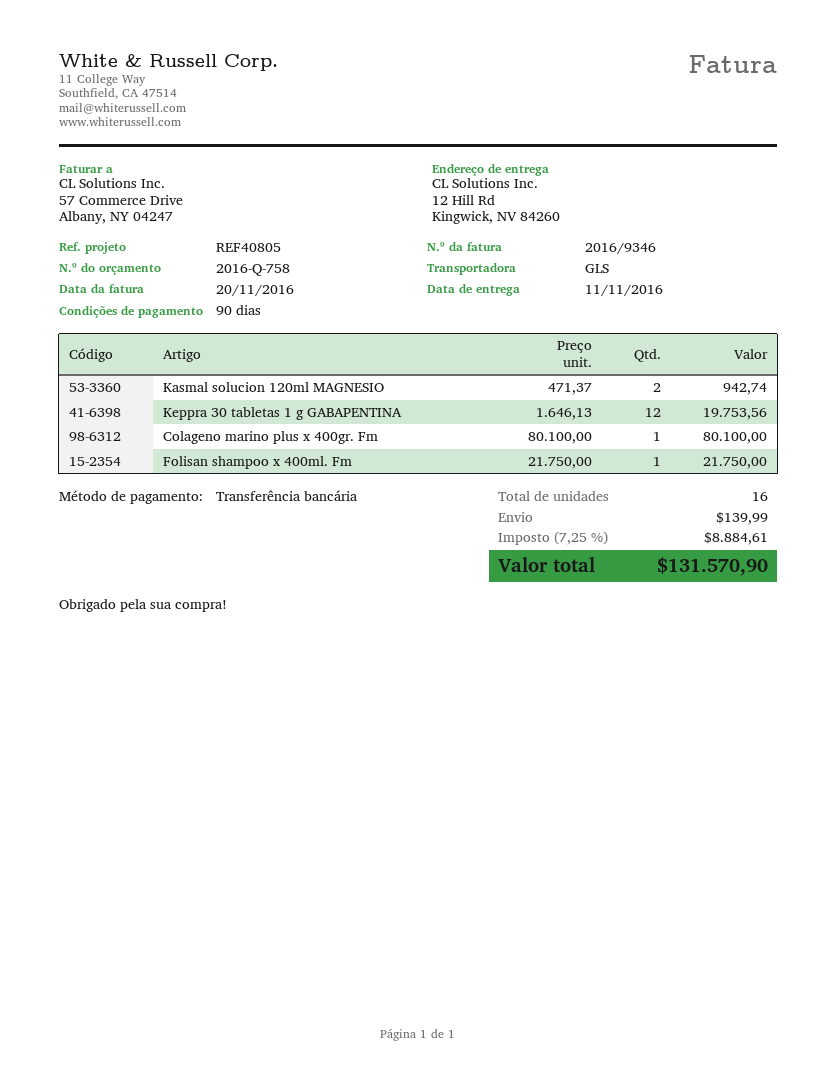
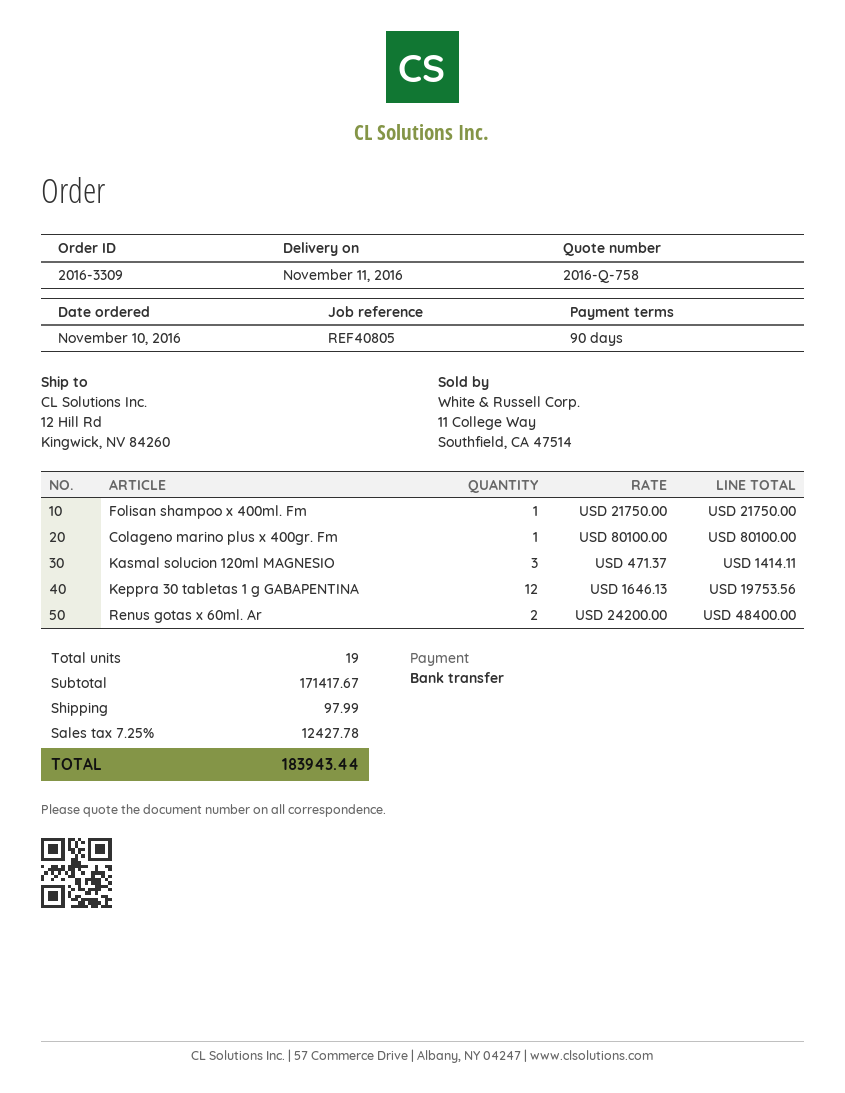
Kasmal solucion 120ml MAGNESIO: 2 x 471.37 = 942.74 -> 3 x 471.37 = 1414.11
Renus gotas x 60ml. Ar: none -> 2 x 24200.00 = 48400.00
total quantity: 16 -> 19
shipping: 139.99 -> 97.99
tax: 7.25% = 8884.61 -> 7.25% = 12427.78
total: 131570.90 -> 183943.44

